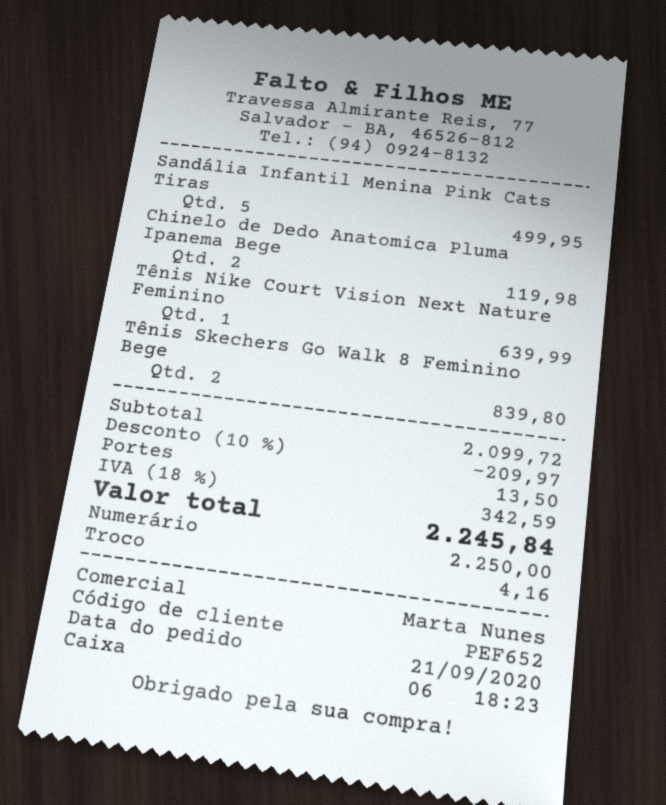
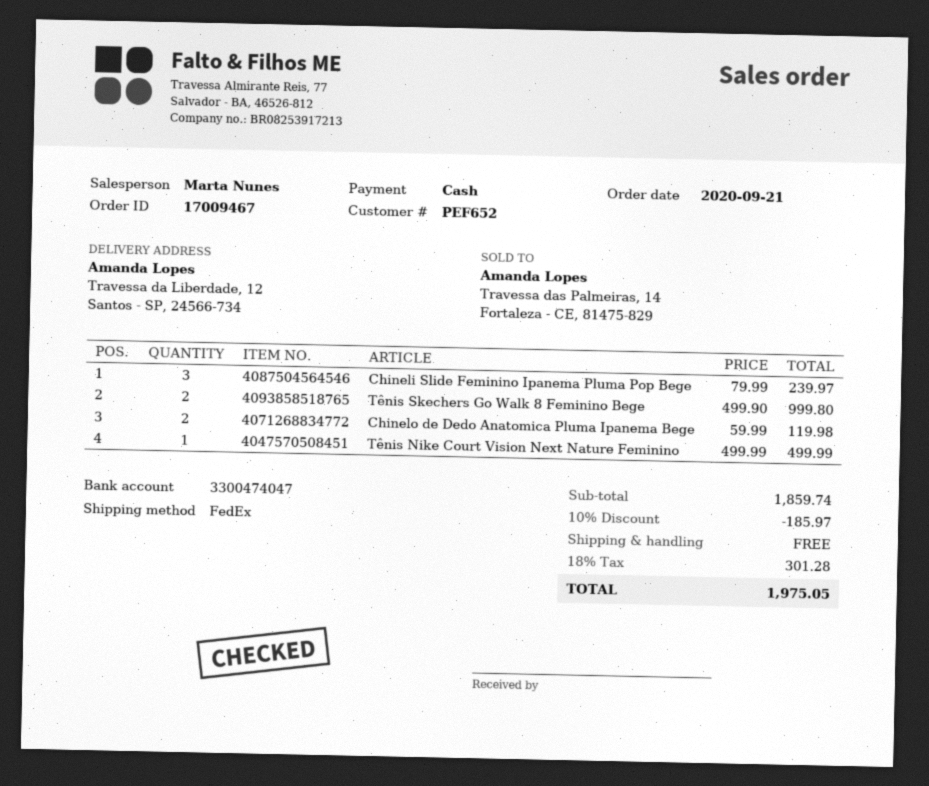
Sandália Infantil Menina Pink Cats Tiras: 5 for 499.95 -> none
Tênis Nike Court Vision Next Nature Feminino: 1 for 639.99 -> 1 for 499.99
Tênis Skechers Go Walk 8 Feminino Bege: 2 for 839.80 -> 2 for 999.80
Chineli Slide Feminino Ipanema Pluma Pop Bege: none -> 3 for 239.97
subtotal: 2099.72 -> 1859.74
discount: 10% = 209.97 -> 10% = 185.97
shipping: 13.50 -> 0.00
tax: 18% = 342.59 -> 18% = 301.28
total: 2245.84 -> 1975.05

